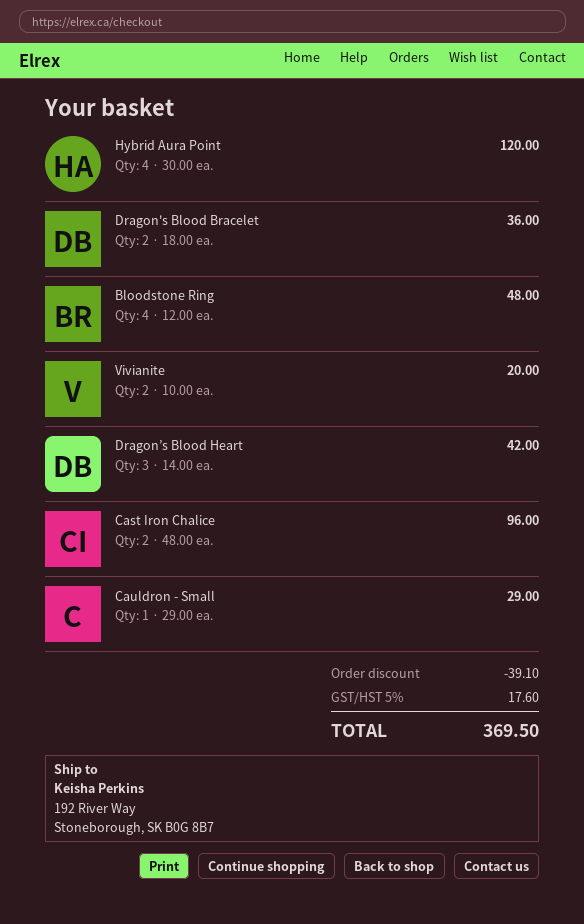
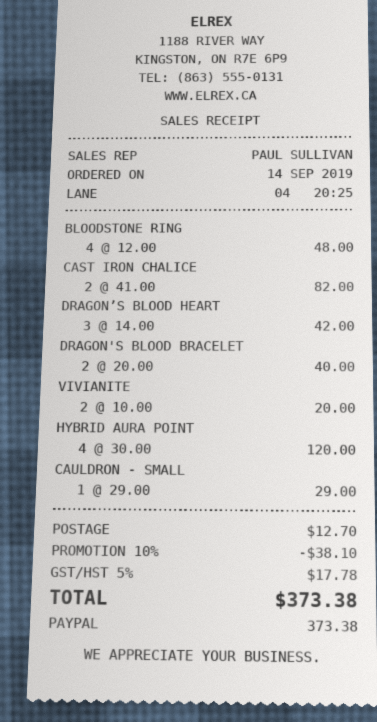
Dragon's Blood Bracelet: 2 x 18.00 = 36.00 -> 2 x 20.00 = 40.00
Cast Iron Chalice: 2 x 48.00 = 96.00 -> 2 x 41.00 = 82.00
discount: 39.10 -> 38.10
shipping: none -> 12.70
tax: 5% = 17.60 -> 5% = 17.78
total: 369.50 -> 373.38

